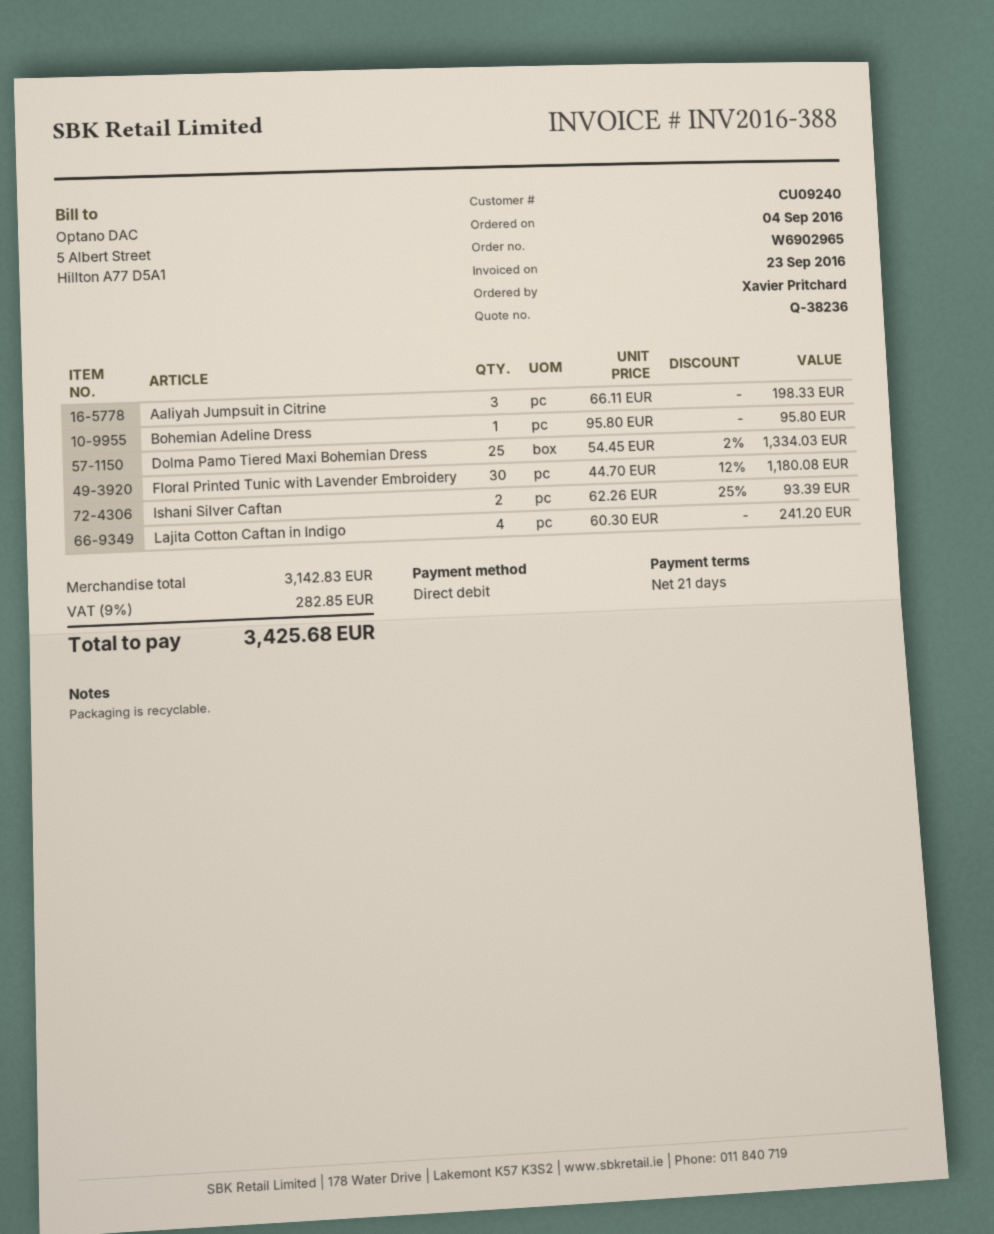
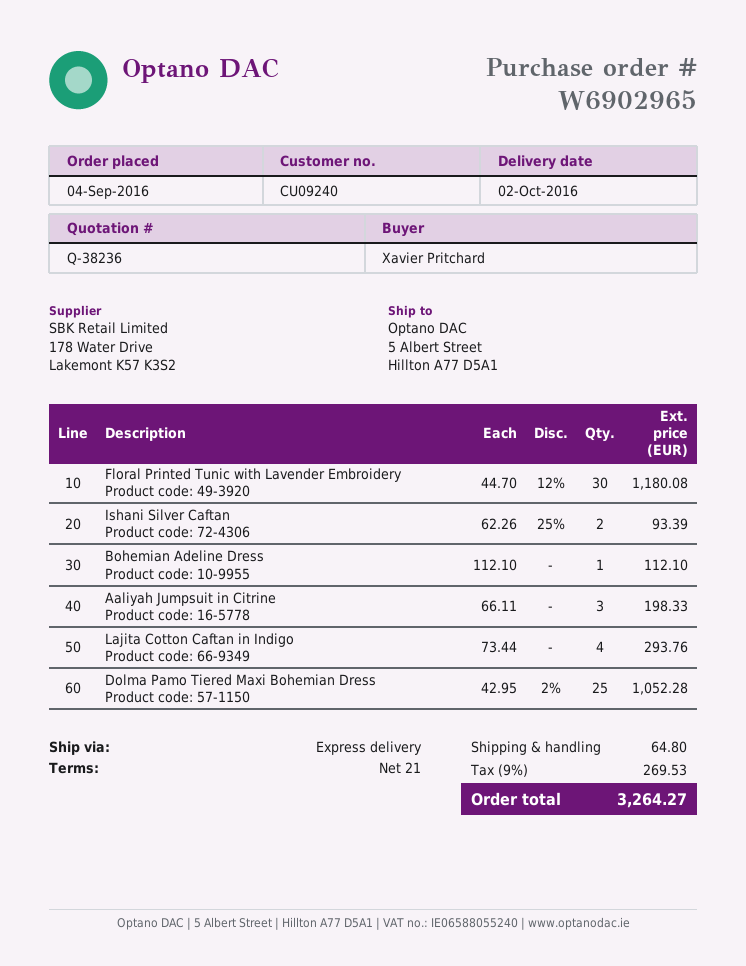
Bohemian Adeline Dress: 1 x 95.80 = 95.80 -> 1 x 112.10 = 112.10
Dolma Pamo Tiered Maxi Bohemian Dress: 25 x 54.45 - 2% = 1334.03 -> 25 x 42.95 - 2% = 1052.28
Lajita Cotton Caftan in Indigo: 4 x 60.30 = 241.20 -> 4 x 73.44 = 293.76
shipping: none -> 64.80
tax: 9% = 282.85 -> 9% = 269.53
total: 3425.68 -> 3264.27

